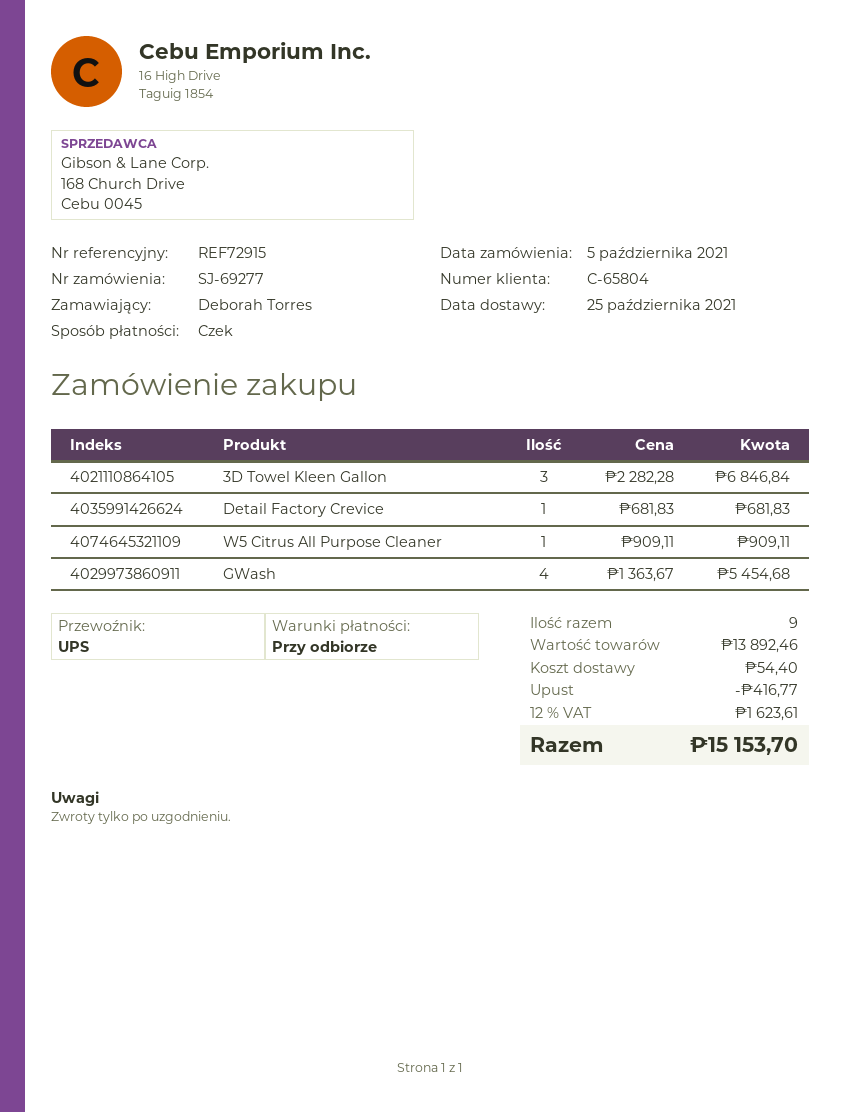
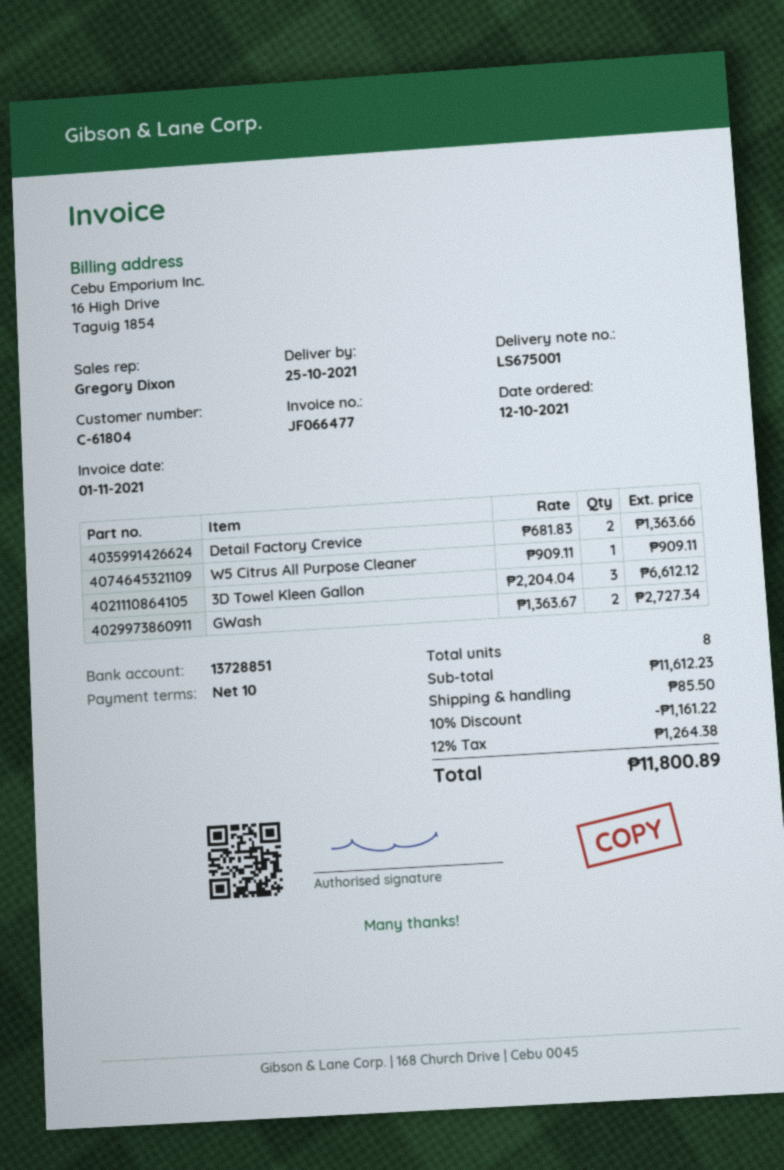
order date: 2021-10-05 -> 2021-10-12
payment terms: on receipt -> 10 days
customer number: C-65804 -> C-61804
3D Towel Kleen Gallon: 3 x 2282.28 = 6846.84 -> 3 x 2204.04 = 6612.12
Detail Factory Crevice: 1 x 681.83 = 681.83 -> 2 x 681.83 = 1363.66
GWash: 4 x 1363.67 = 5454.68 -> 2 x 1363.67 = 2727.34
total quantity: 9 -> 8
subtotal: 13892.46 -> 11612.23
discount: 416.77 -> 1161.22
shipping: 54.40 -> 85.50
tax: 12% = 1623.61 -> 12% = 1264.38
total: 15153.70 -> 11800.89

